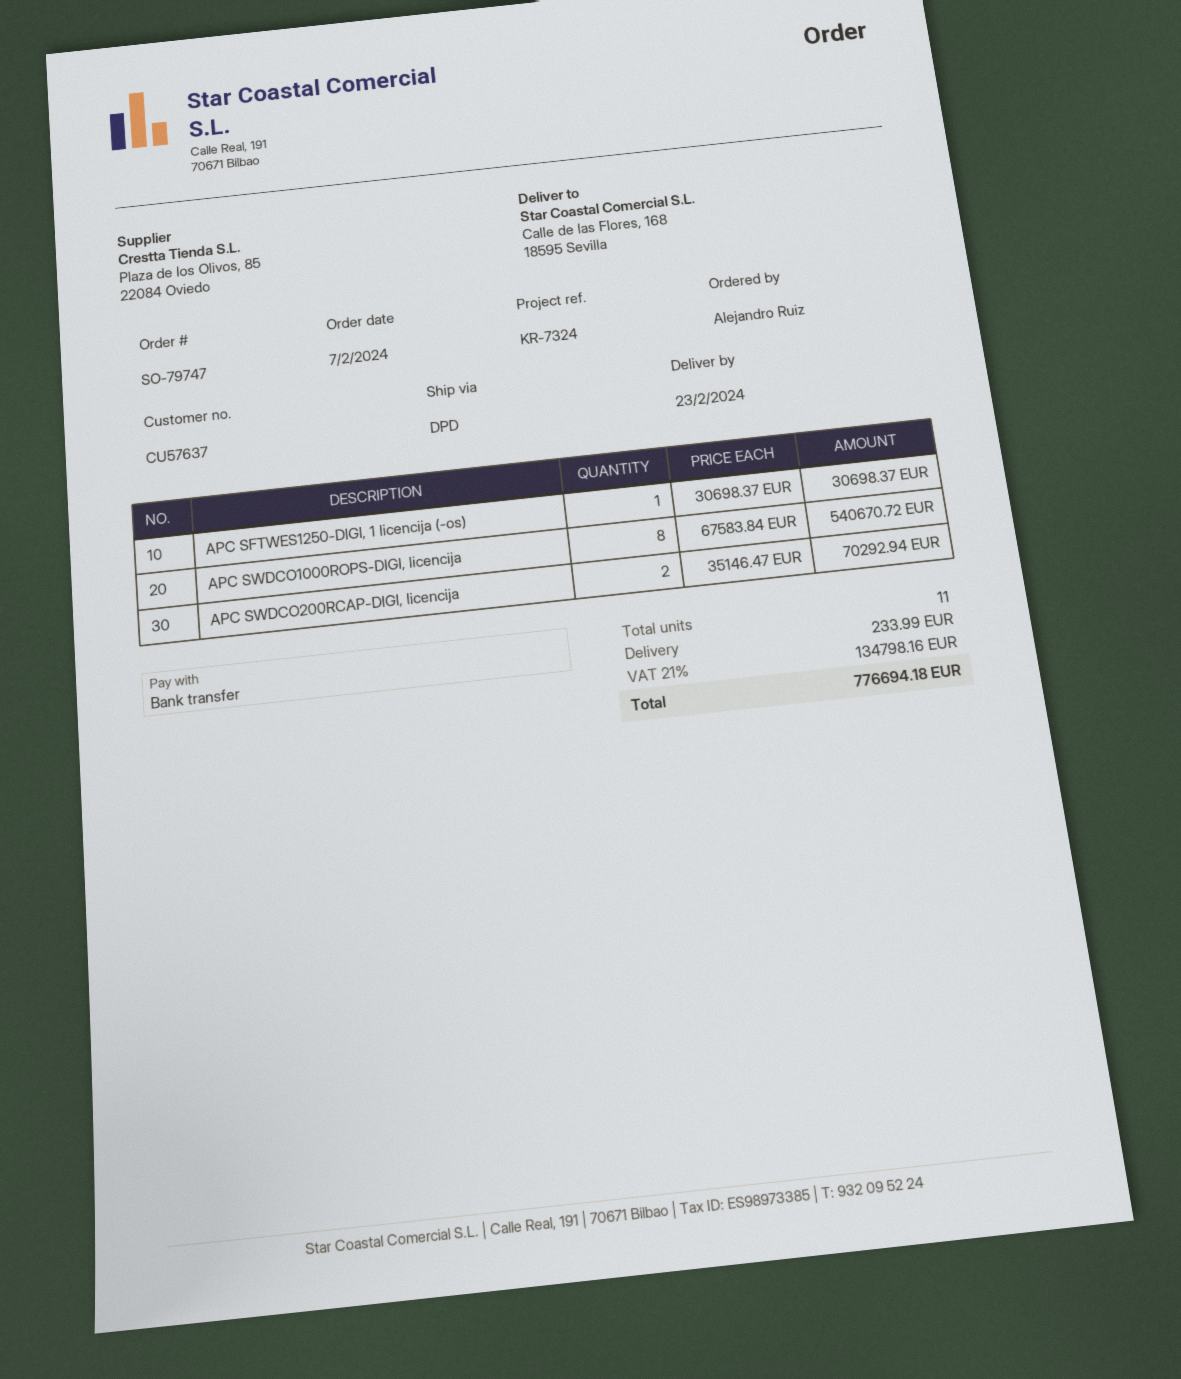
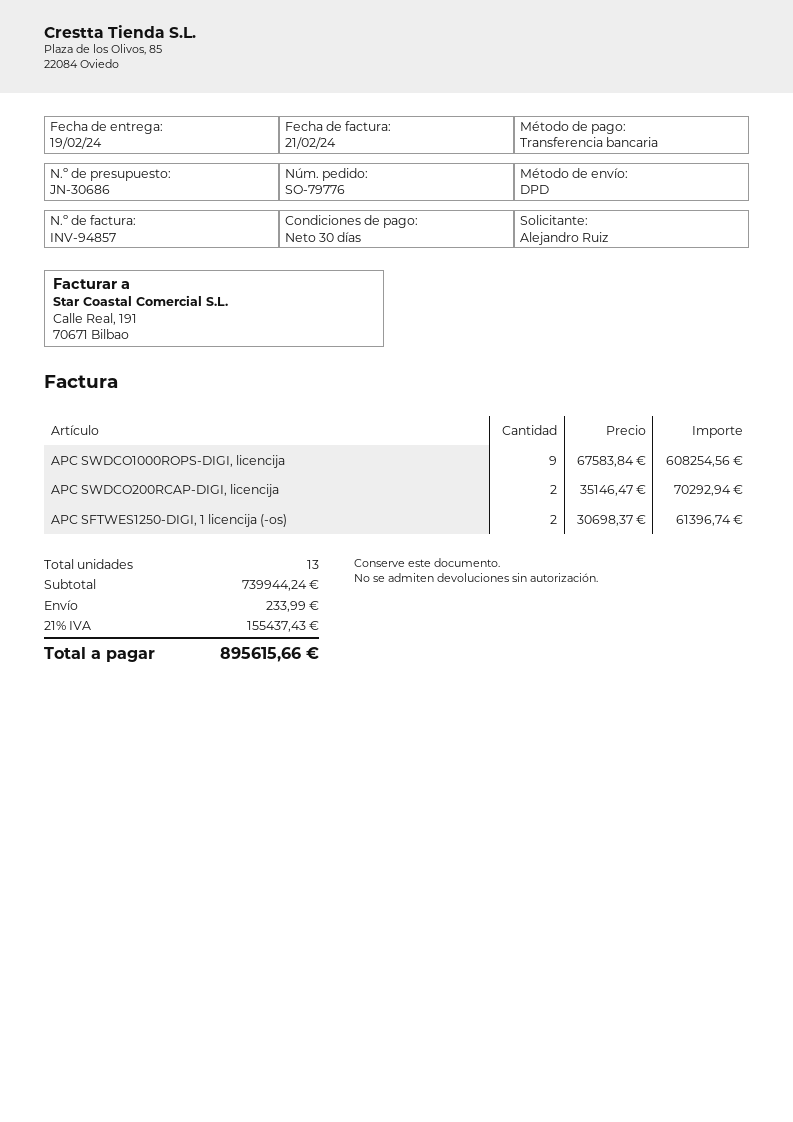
order number: SO-79747 -> SO-79776
delivery date: 2024-02-23 -> 2024-02-19
APC SFTWES1250-DIGI, 1 licencija (-os): 1 x 30698.37 = 30698.37 -> 2 x 30698.37 = 61396.74
APC SWDCO1000ROPS-DIGI, licencija: 8 x 67583.84 = 540670.72 -> 9 x 67583.84 = 608254.56
total quantity: 11 -> 13
tax: 21% = 134798.16 -> 21% = 155437.43
total: 776694.18 -> 895615.66

